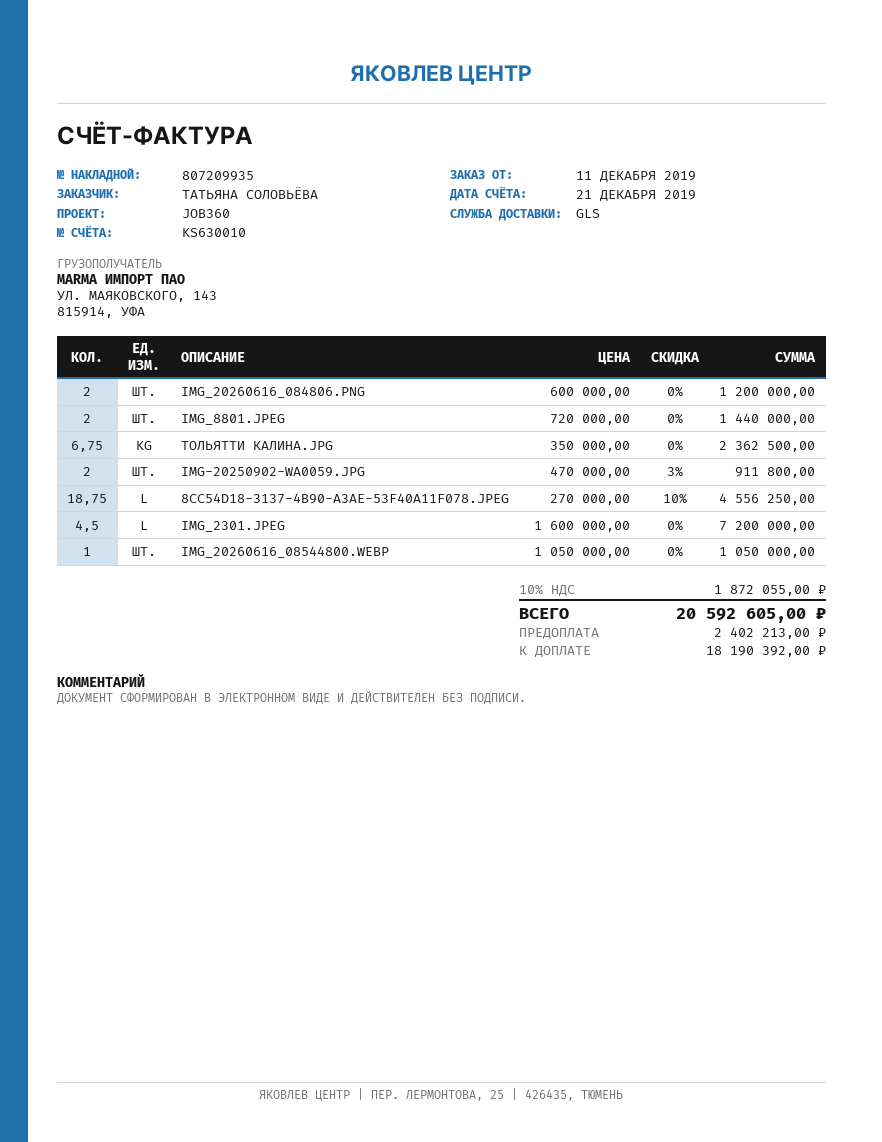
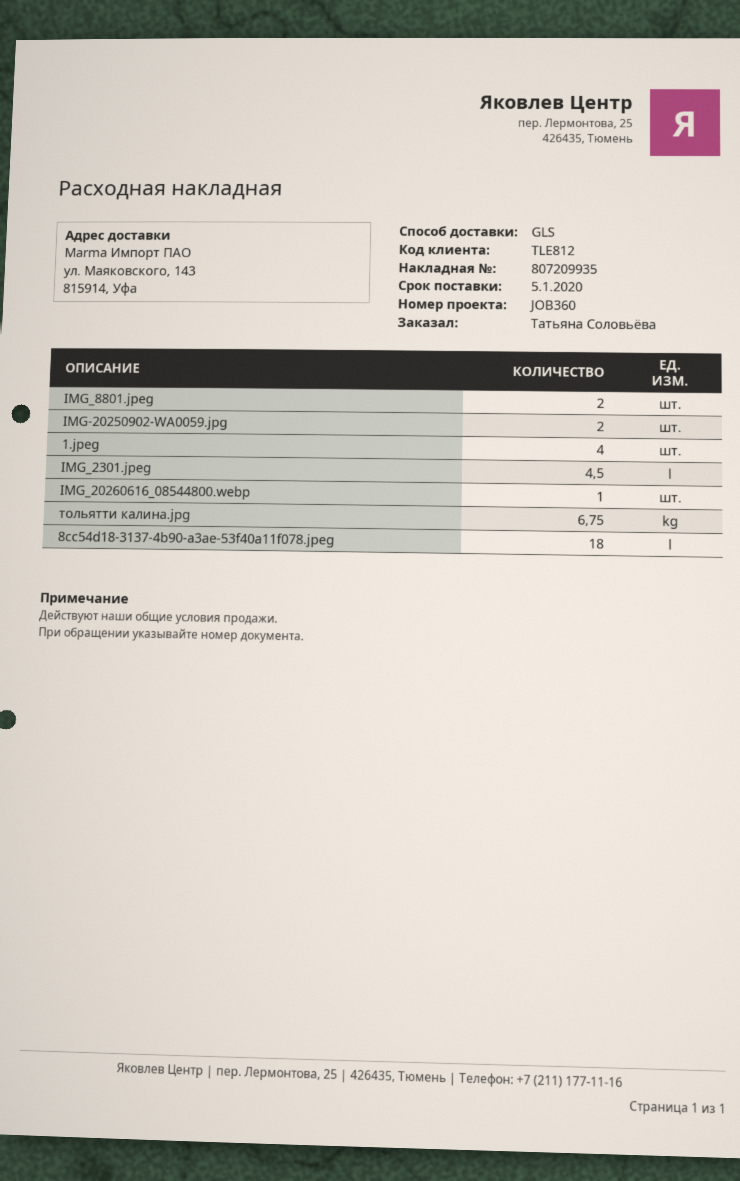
IMG_20260616_084806.PNG: 2 -> none
8CC54D18-3137-4B90-A3AE-53F40A11F078.JPEG: 18.75 -> 18
1.jpeg: none -> 4

